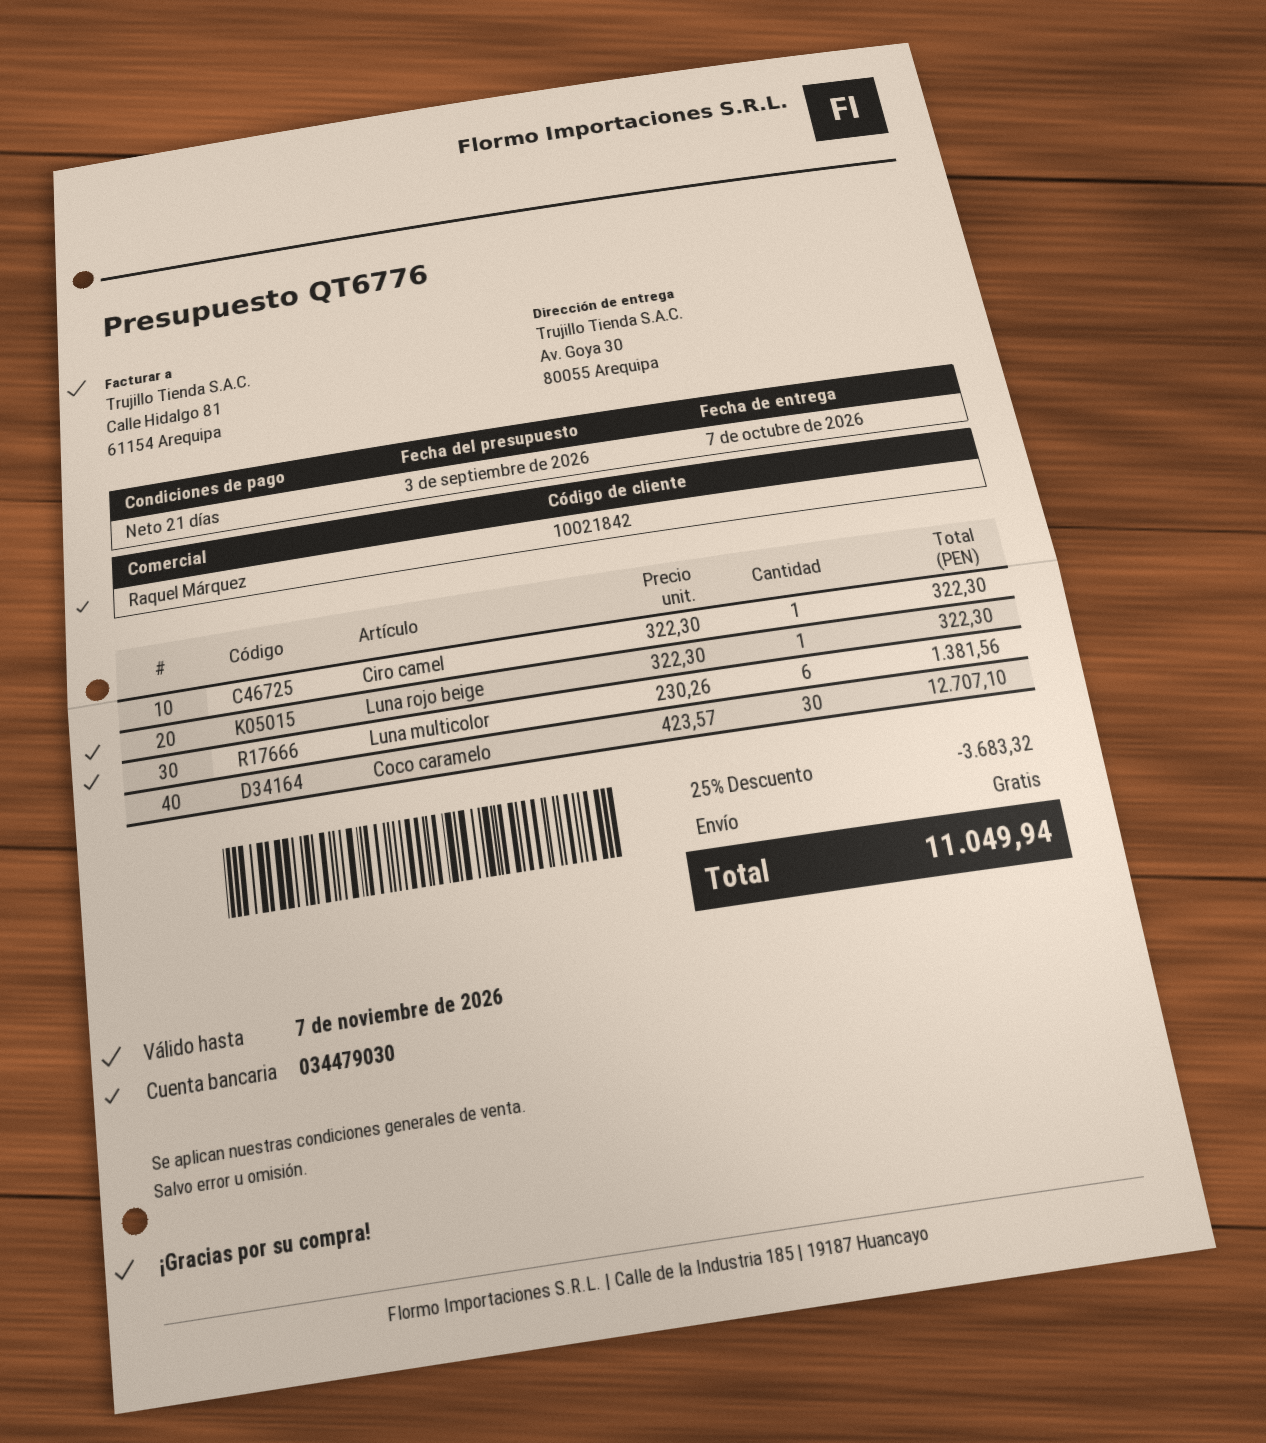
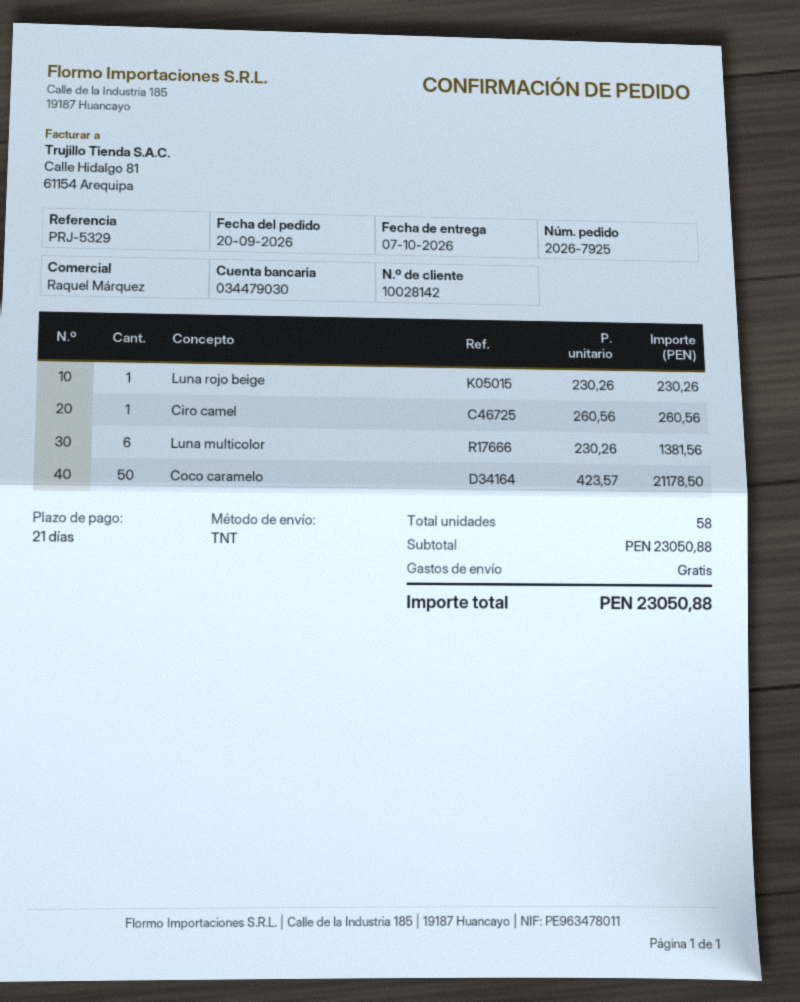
customer number: 10021842 -> 10028142
Ciro camel: 1 x 322.30 = 322.30 -> 1 x 260.56 = 260.56
Luna rojo beige: 1 x 322.30 = 322.30 -> 1 x 230.26 = 230.26
Coco caramelo: 30 x 423.57 = 12707.10 -> 50 x 423.57 = 21178.50
discount: 25% = 3683.32 -> none
total: 11049.94 -> 23050.88

